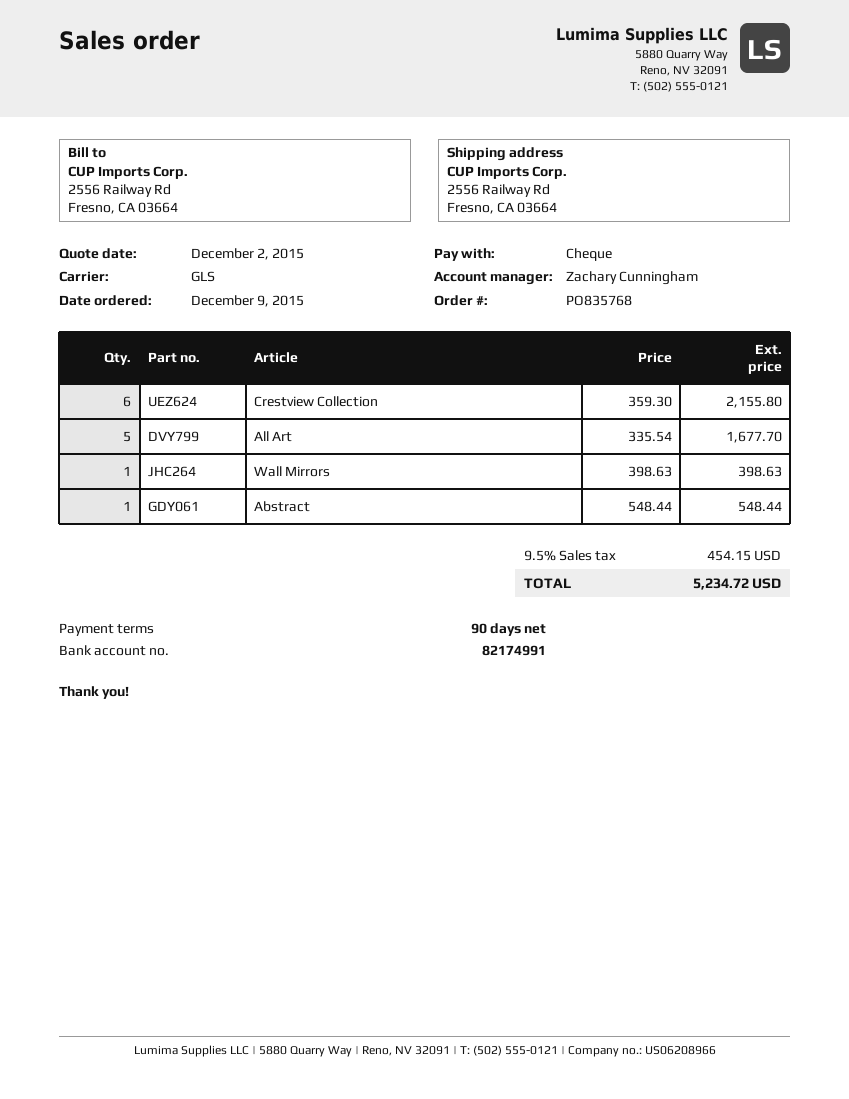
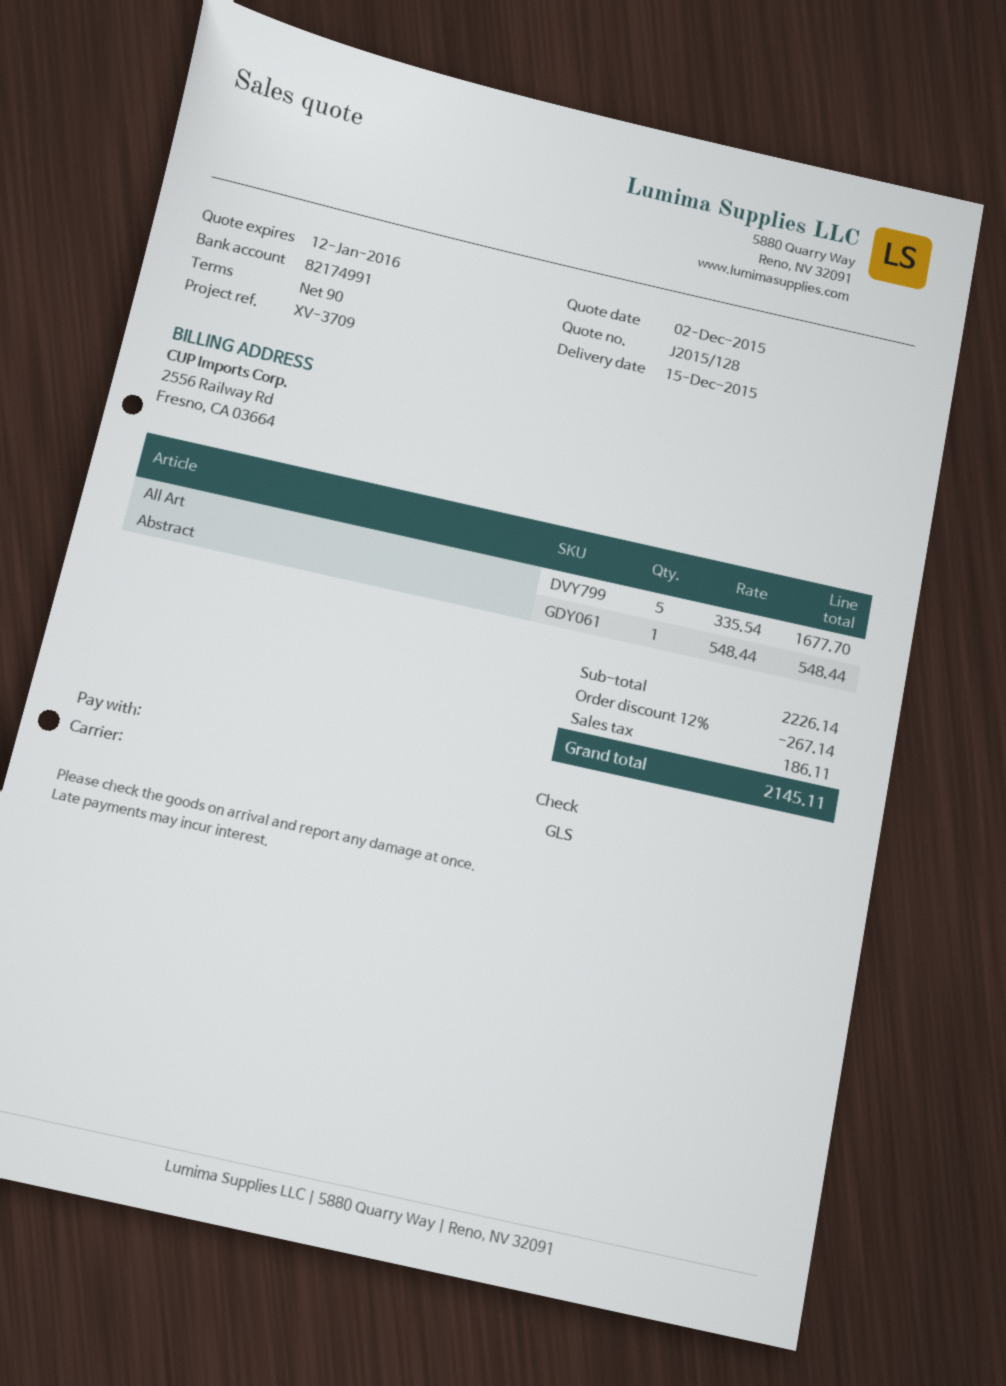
Crestview Collection: 6 x 359.30 = 2155.80 -> none
Wall Mirrors: 1 x 398.63 = 398.63 -> none
discount: none -> 12% = 267.14
tax: 454.15 -> 186.11
total: 5234.72 -> 2145.11

